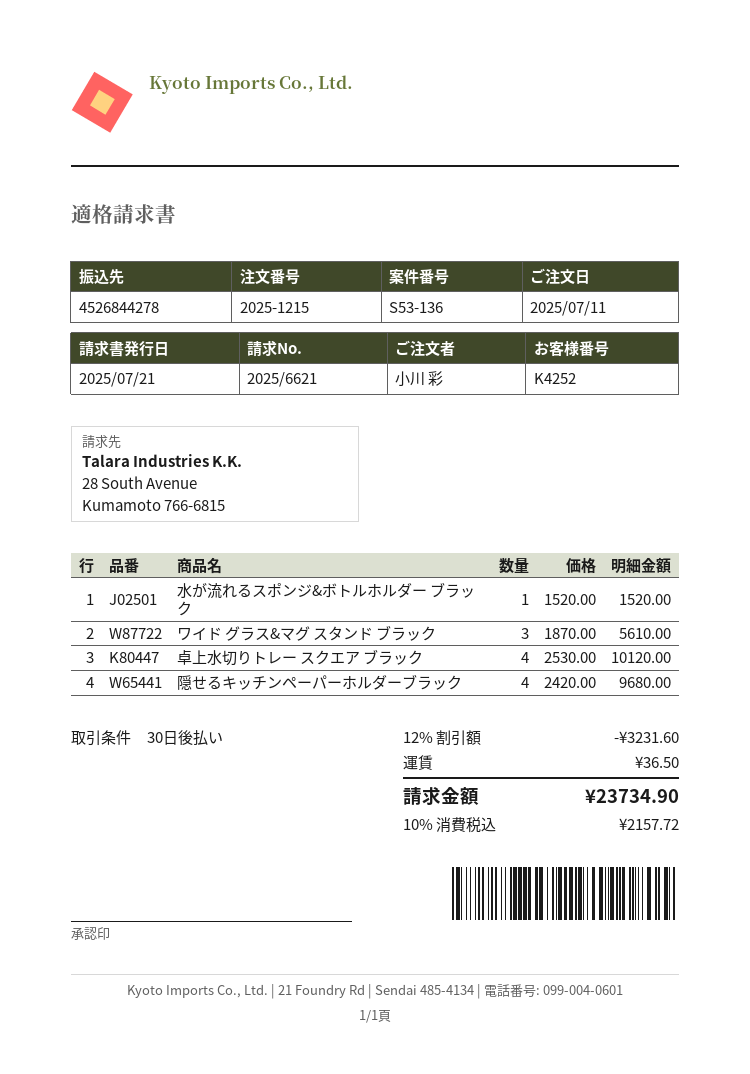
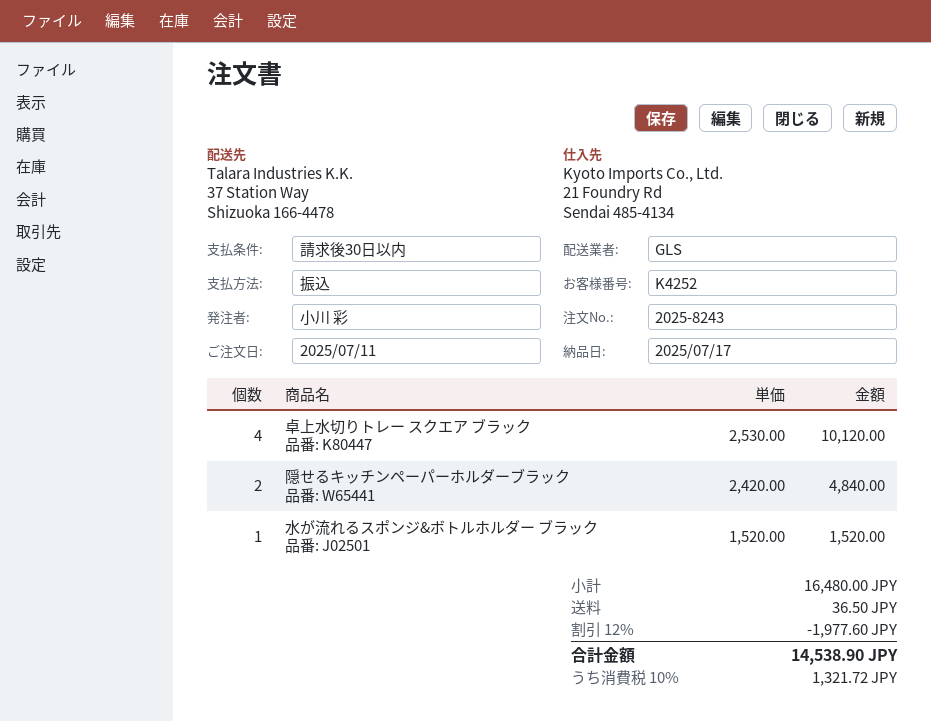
order number: 2025-1215 -> 2025-8243
ワイド グラス&マグ スタンド ブラック: 3 x 1870.00 = 5610.00 -> none
隠せるキッチンペーパーホルダーブラック: 4 x 2420.00 = 9680.00 -> 2 x 2420.00 = 4840.00
discount: 12% = 3231.60 -> 12% = 1977.60
tax: 10% = 2157.72 -> 10% = 1321.72
total: 23734.90 -> 14538.90

